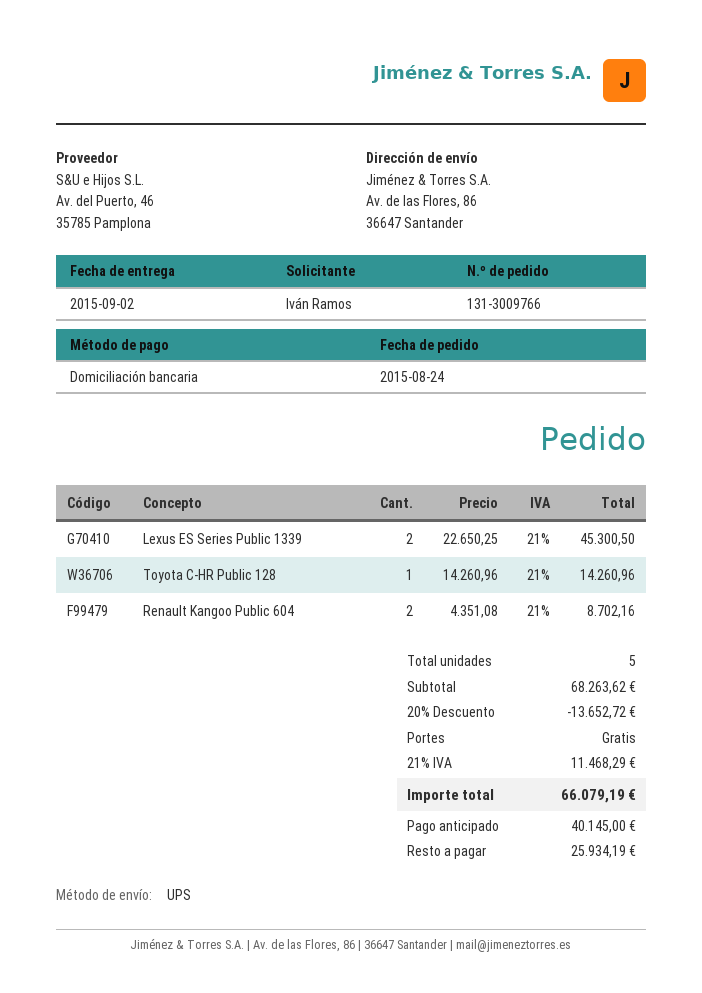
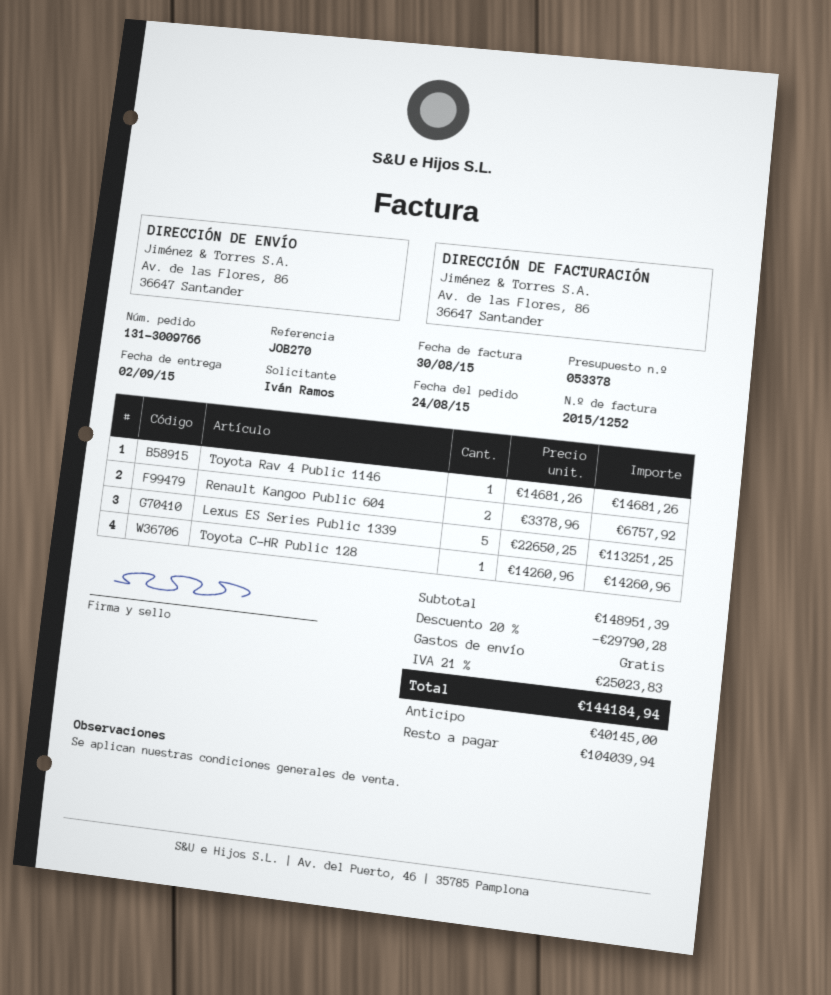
Lexus ES Series Public 1339: 2 x 22650.25 = 45300.50 -> 5 x 22650.25 = 113251.25
Renault Kangoo Public 604: 2 x 4351.08 = 8702.16 -> 2 x 3378.96 = 6757.92
Toyota Rav 4 Public 1146: none -> 1 x 14681.26 = 14681.26
subtotal: 68263.62 -> 148951.39
discount: 20% = 13652.72 -> 20% = 29790.28
tax: 21% = 11468.29 -> 21% = 25023.83
total: 66079.19 -> 144184.94
balance: 25934.19 -> 104039.94

